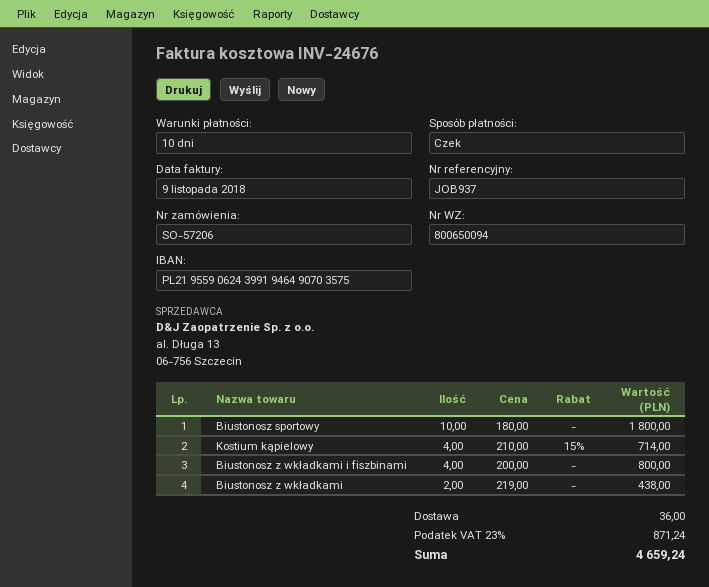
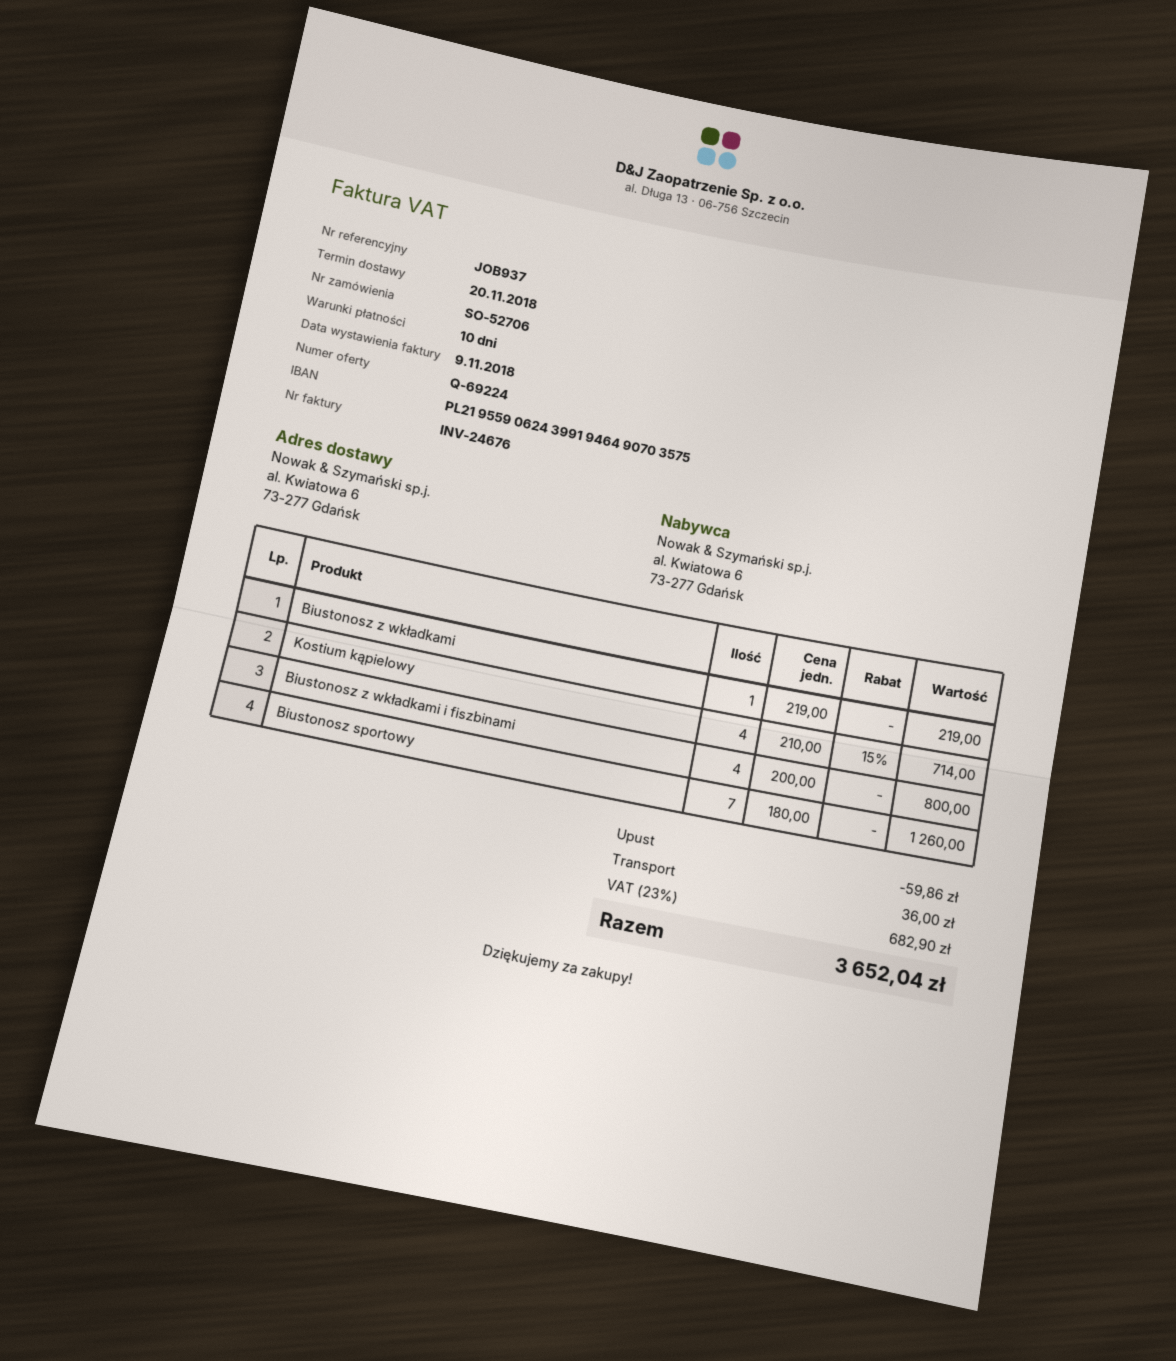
order number: SO-57206 -> SO-52706
Biustonosz sportowy: 10 x 180.00 = 1800.00 -> 7 x 180.00 = 1260.00
Biustonosz z wkładkami: 2 x 219.00 = 438.00 -> 1 x 219.00 = 219.00
discount: none -> 59.86
tax: 23% = 871.24 -> 23% = 682.90
total: 4659.24 -> 3652.04

